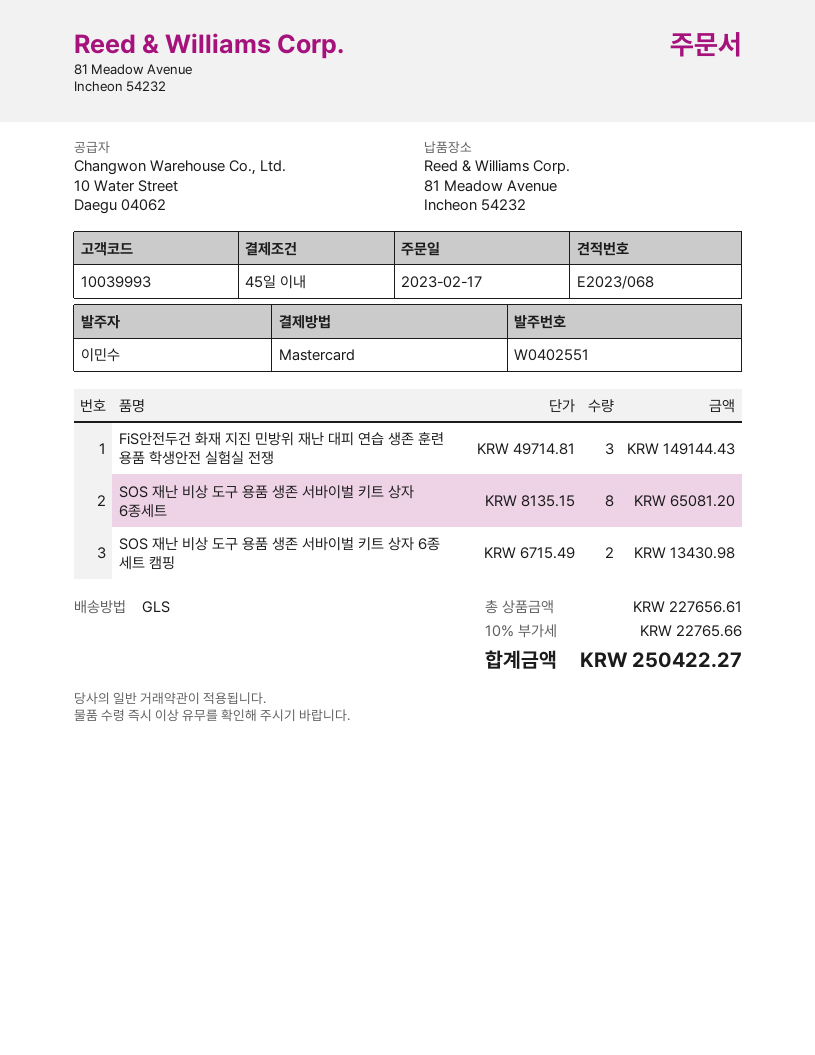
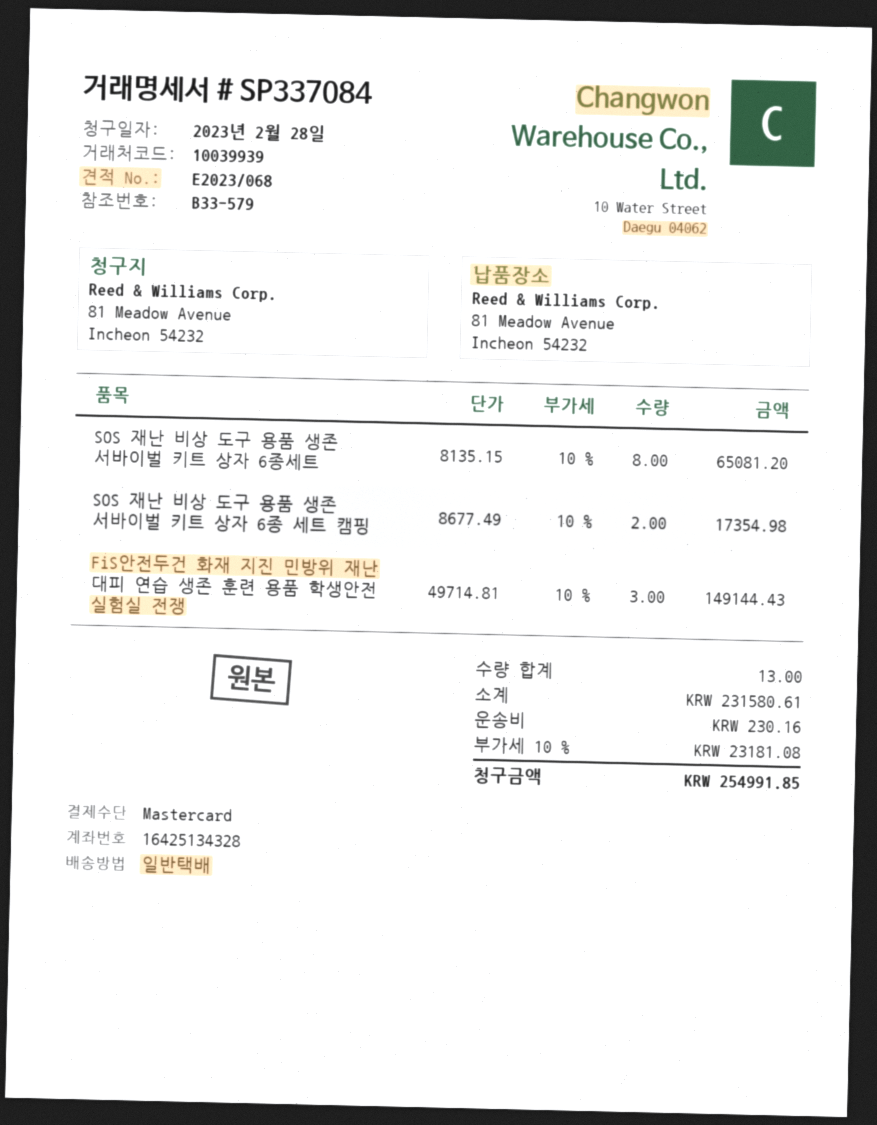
customer number: 10039993 -> 10039939
shipping method: GLS -> standard
SOS 재난 비상 도구 용품 생존 서바이벌 키트 상자 6종 세트 캠핑: 2 x 6715.49 = 13430.98 -> 2 x 8677.49 = 17354.98
subtotal: 227656.61 -> 231580.61
shipping: none -> 230.16
tax: 10% = 22765.66 -> 10% = 23181.08
total: 250422.27 -> 254991.85

